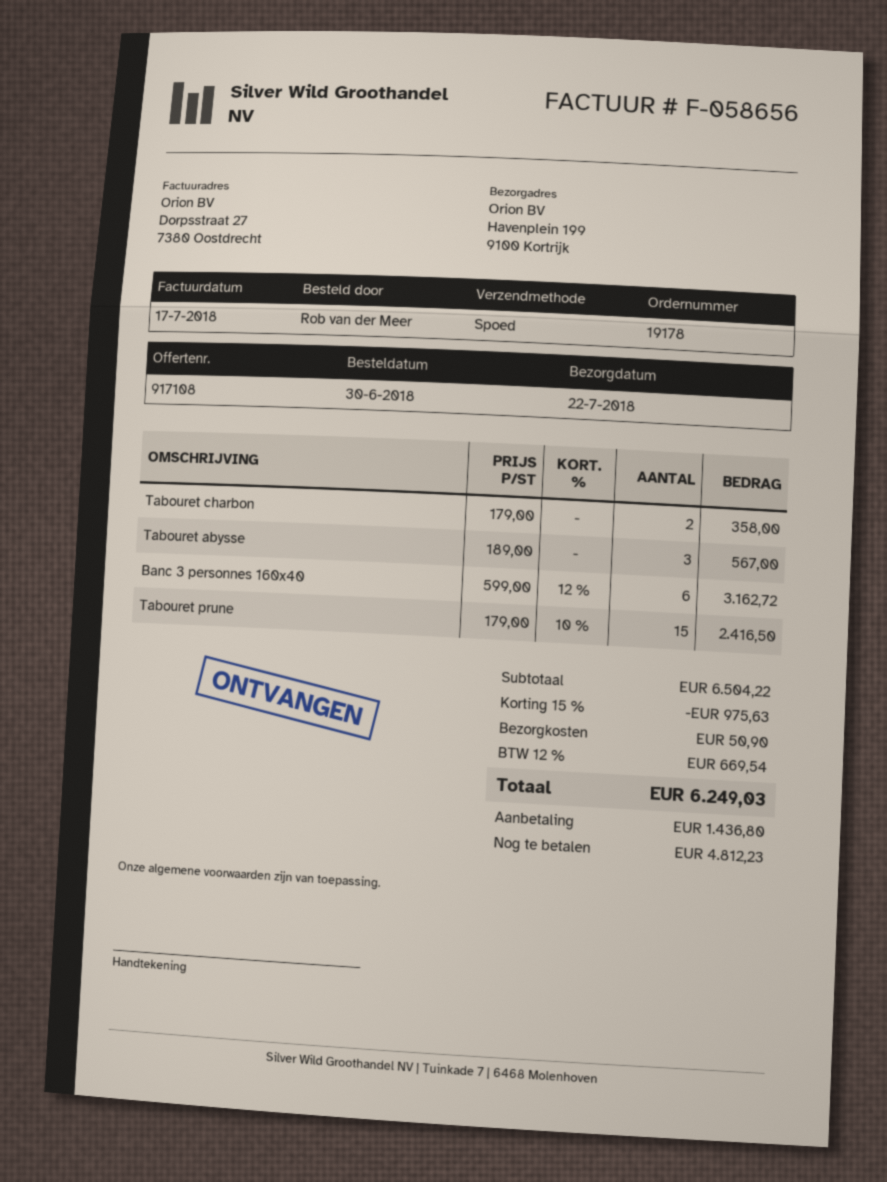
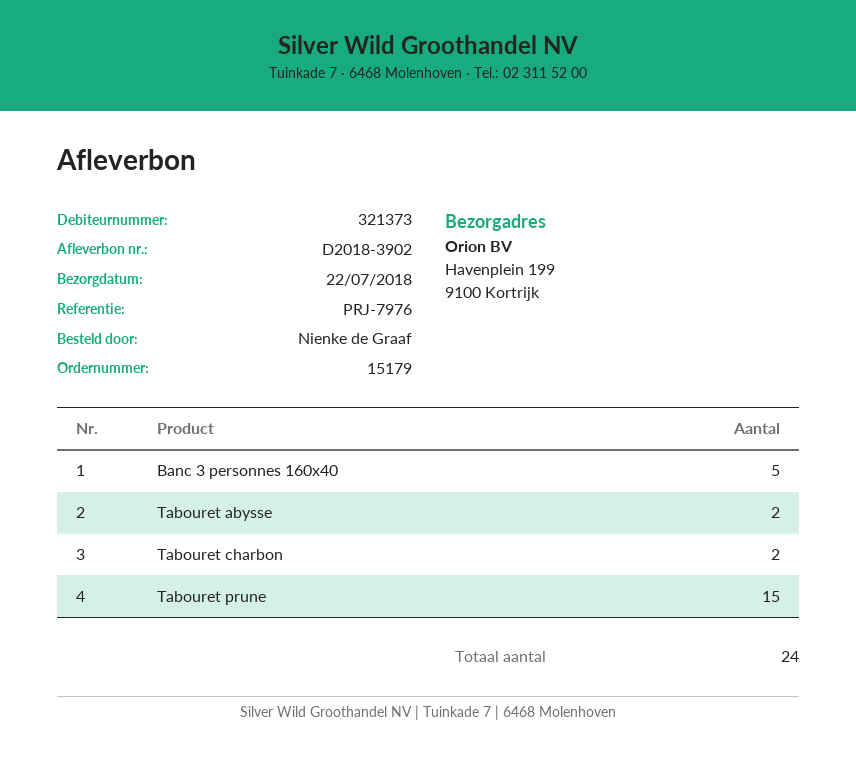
order number: 19178 -> 15179
ordered by: Rob van der Meer -> Nienke de Graaf
Tabouret abysse: 3 -> 2
Banc 3 personnes 160x40: 6 -> 5

